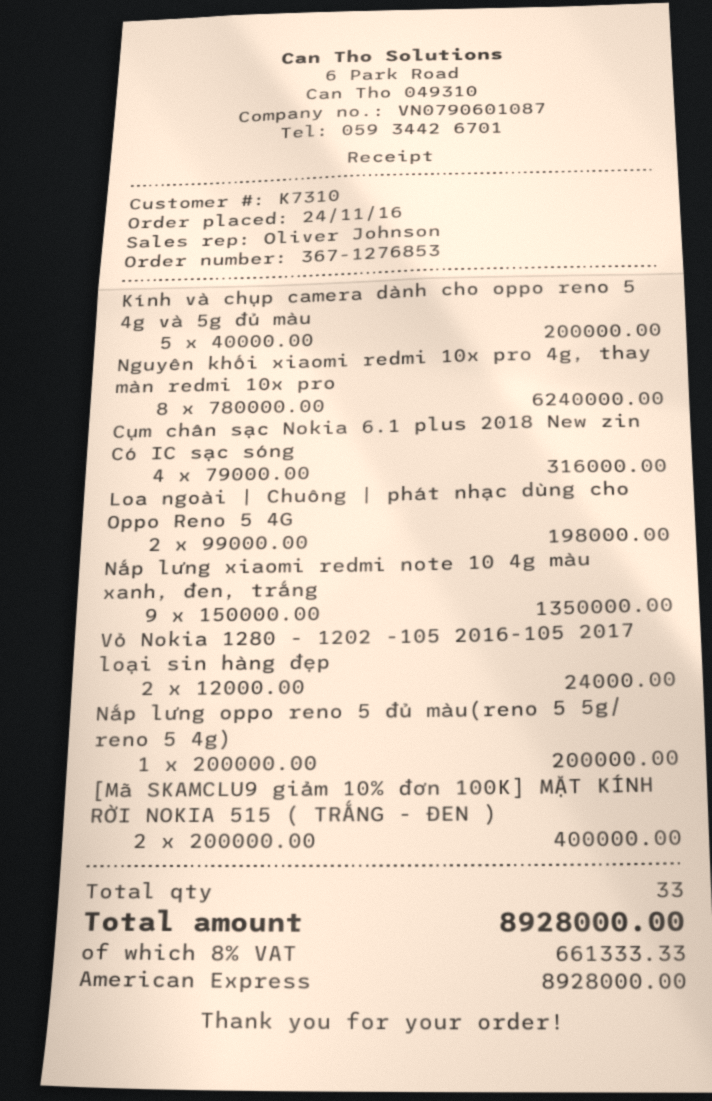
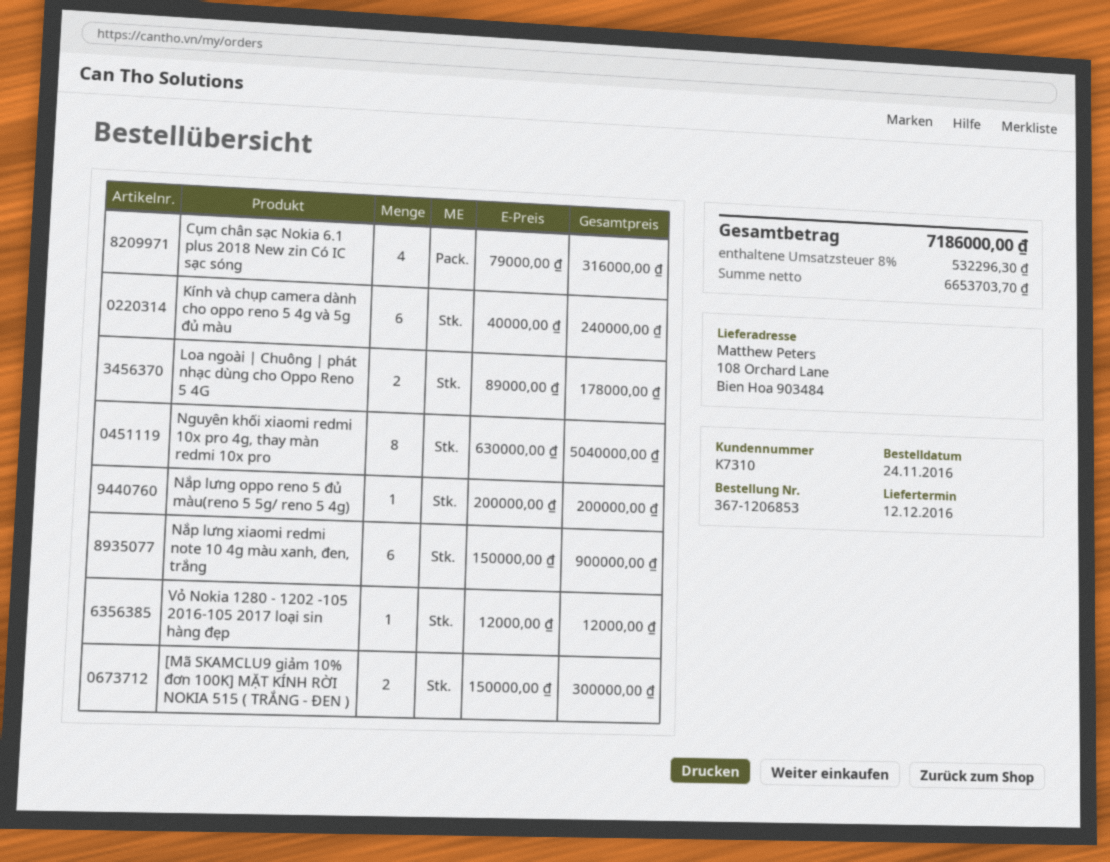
order number: 367-1276853 -> 367-1206853
Kính và chụp camera dành cho oppo reno 5 4g và 5g đủ màu: 5 x 40000.00 = 200000.00 -> 6 x 40000.00 = 240000.00
Nguyên khối xiaomi redmi 10x pro 4g, thay màn redmi 10x pro: 8 x 780000.00 = 6240000.00 -> 8 x 630000.00 = 5040000.00
Loa ngoài | Chuông | phát nhạc dùng cho Oppo Reno 5 4G: 2 x 99000.00 = 198000.00 -> 2 x 89000.00 = 178000.00
Nắp lưng xiaomi redmi note 10 4g màu xanh, đen, trắng: 9 x 150000.00 = 1350000.00 -> 6 x 150000.00 = 900000.00
Vỏ Nokia 1280 - 1202 -105 2016-105 2017 loại sin hàng đẹp: 2 x 12000.00 = 24000.00 -> 1 x 12000.00 = 12000.00
[Mã SKAMCLU9 giảm 10% đơn 100K] MẶT KÍNH RỜI NOKIA 515 ( TRẮNG - ĐEN ): 2 x 200000.00 = 400000.00 -> 2 x 150000.00 = 300000.00
tax: 8% = 661333.33 -> 8% = 532296.30
total: 8928000.00 -> 7186000.00

